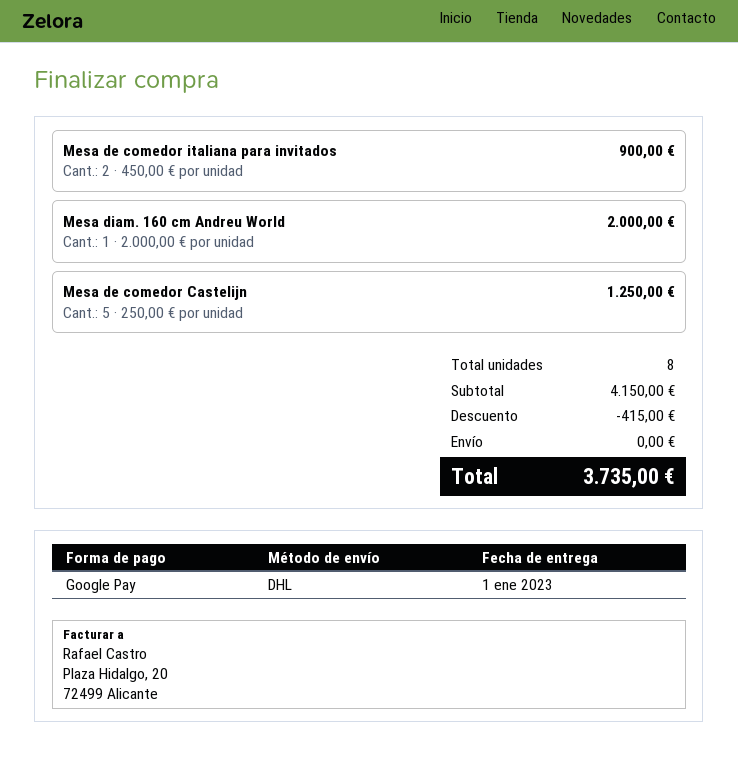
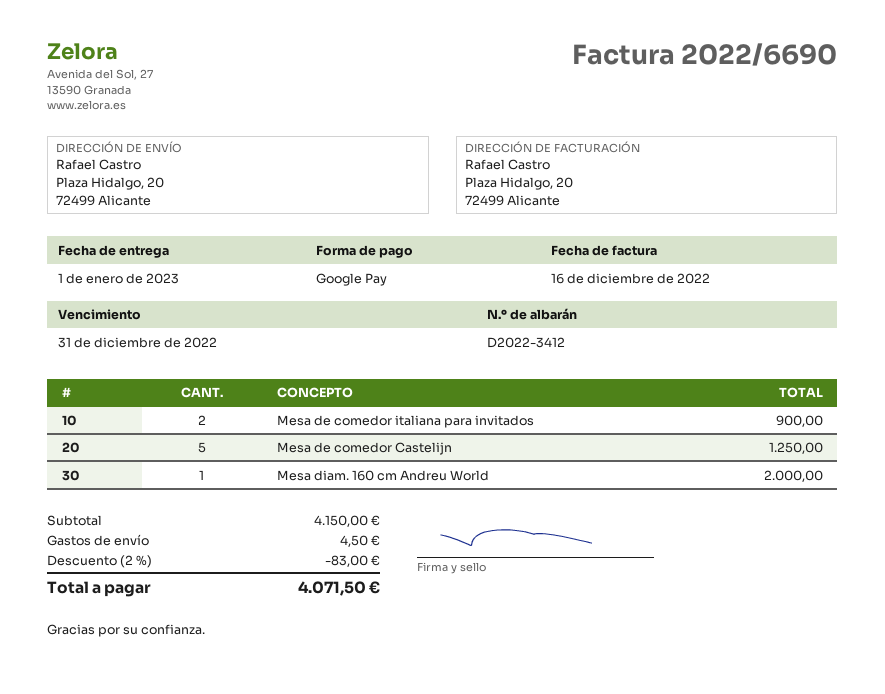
discount: 415.00 -> 83.00
shipping: 0.00 -> 4.50
total: 3735.00 -> 4071.50

